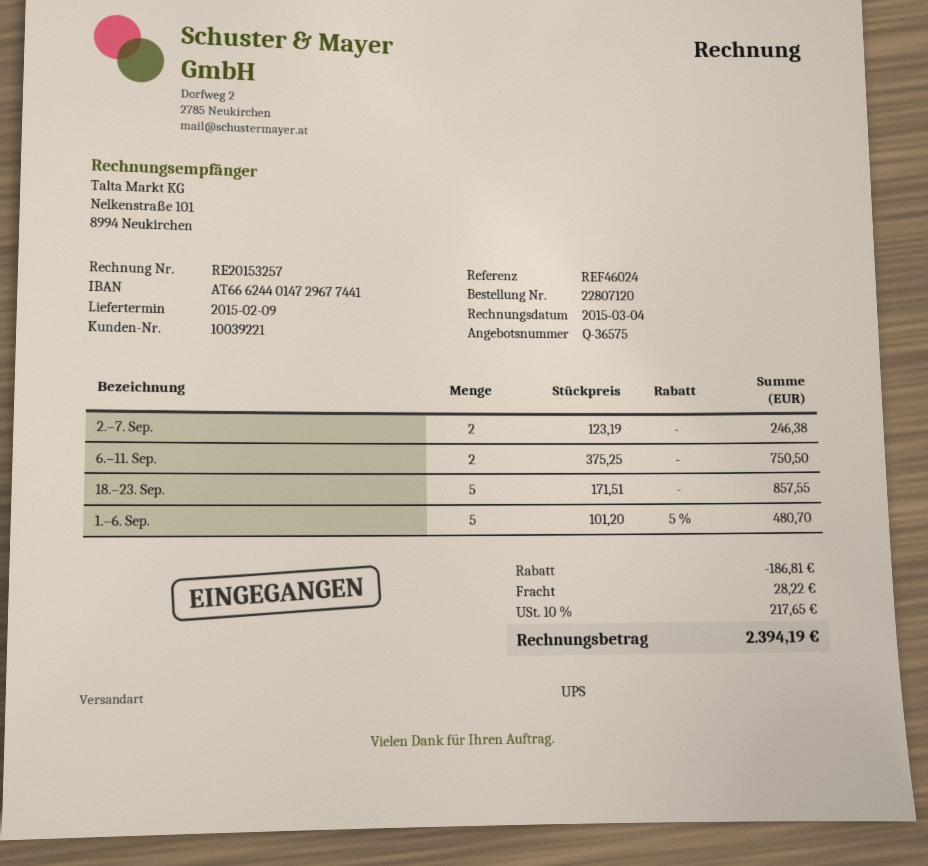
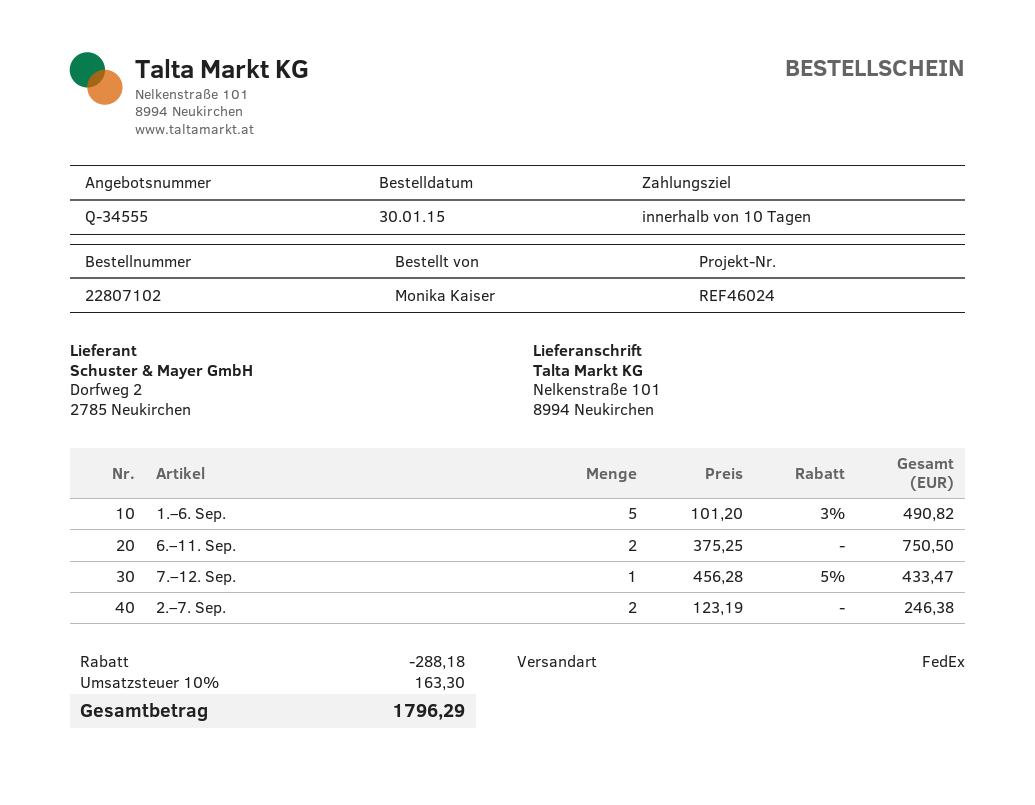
quote number: Q-36575 -> Q-34555
order number: 22807120 -> 22807102
shipping method: UPS -> FedEx
18.–23. Sep.: 5 x 171.51 = 857.55 -> none
1.–6. Sep.: 5 x 101.20 - 5% = 480.70 -> 5 x 101.20 - 3% = 490.82
7.–12. Sep.: none -> 1 x 456.28 - 5% = 433.47
discount: 186.81 -> 288.18
shipping: 28.22 -> none
tax: 10% = 217.65 -> 10% = 163.30
total: 2394.19 -> 1796.29

